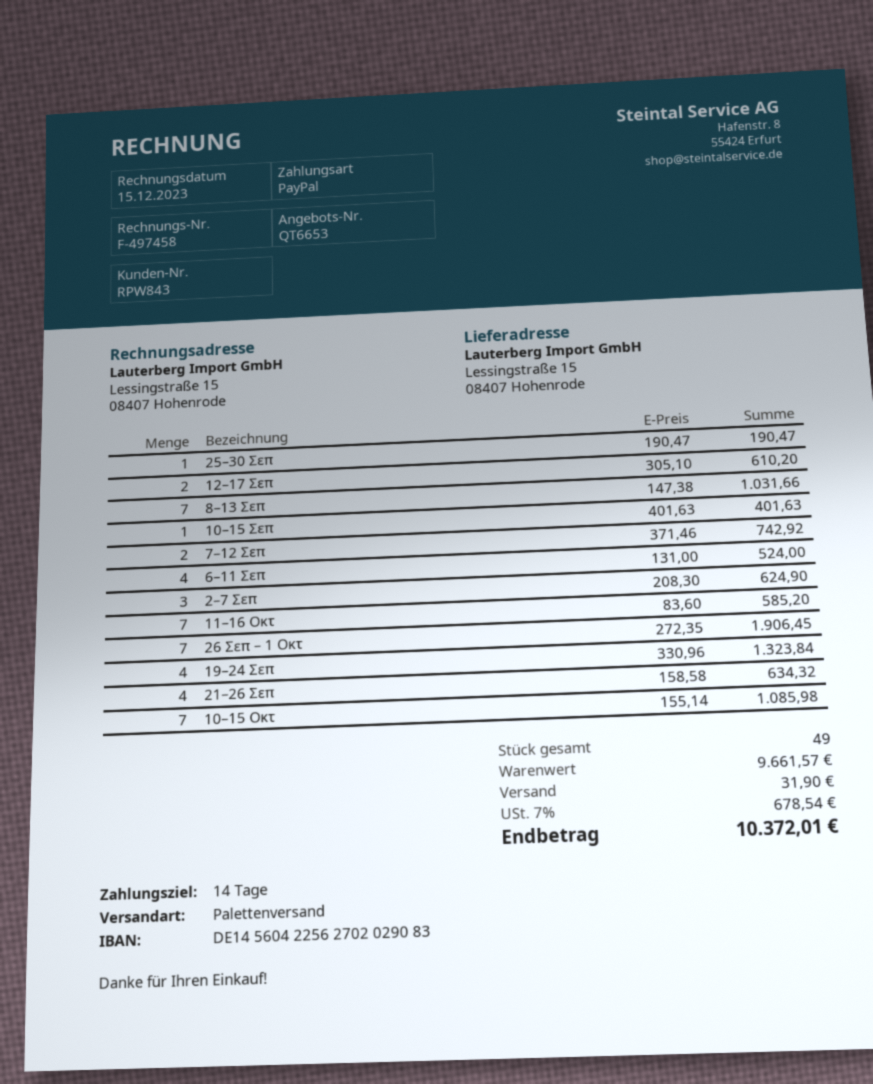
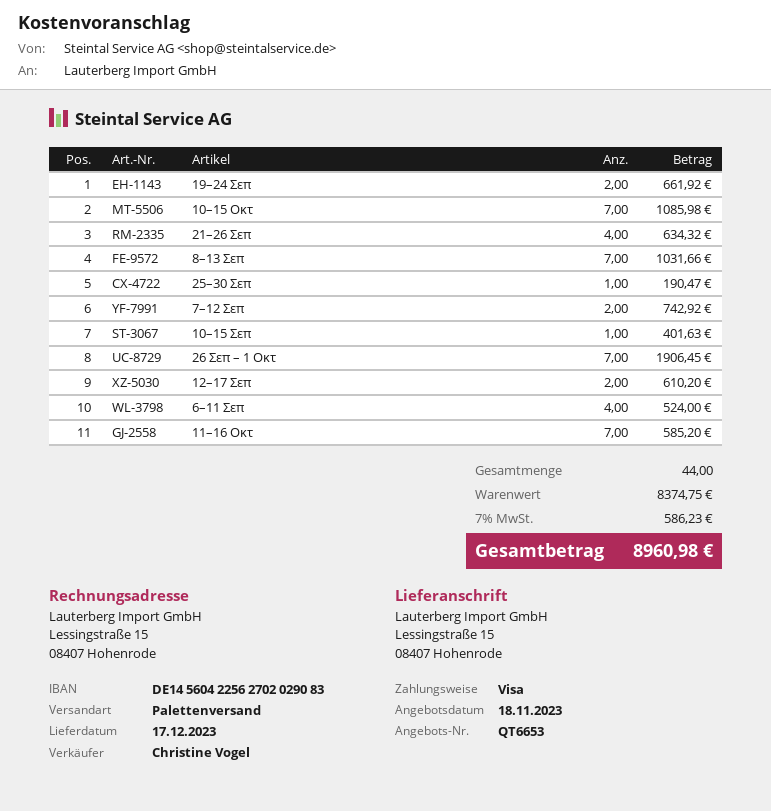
payment method: PayPal -> Visa
2–7 Σεπ: 3 for 624.90 -> none
19–24 Σεπ: 4 for 1323.84 -> 2 for 661.92
total quantity: 49 -> 44
subtotal: 9661.57 -> 8374.75
shipping: 31.90 -> none
tax: 7% = 678.54 -> 7% = 586.23
total: 10372.01 -> 8960.98

